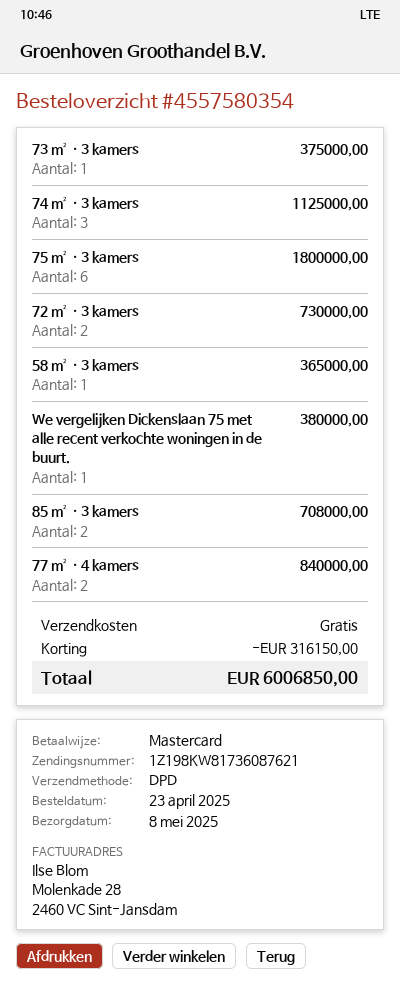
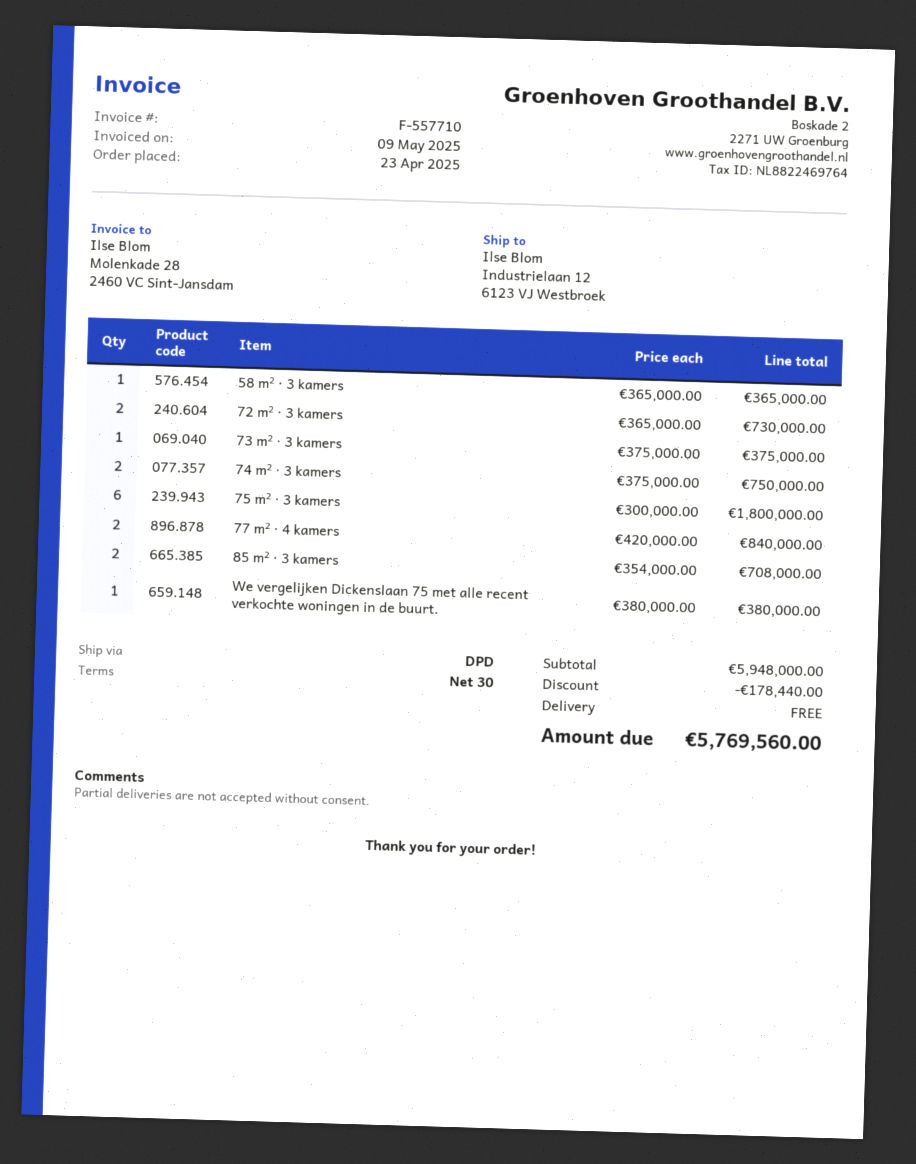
74 m² · 3 kamers: 3 for 1125000.00 -> 2 for 750000.00
discount: 316150.00 -> 178440.00
total: 6006850.00 -> 5769560.00

